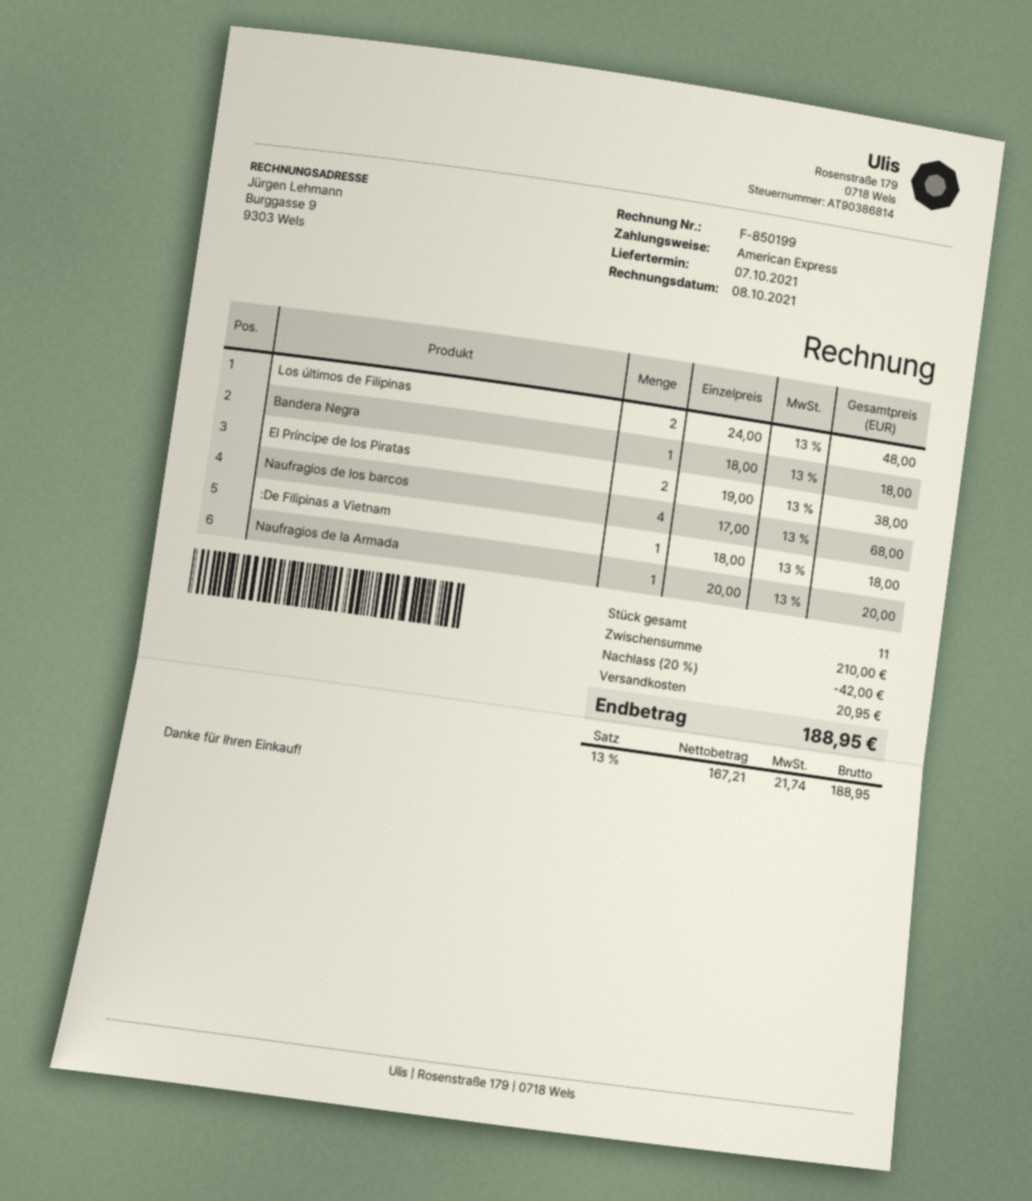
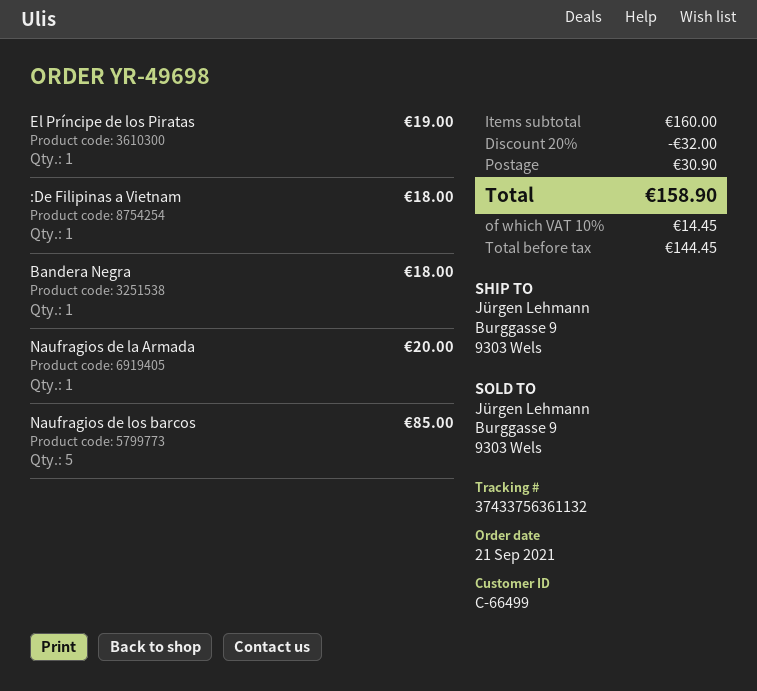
Los últimos de Filipinas: 2 for 48.00 -> none
El Príncipe de los Piratas: 2 for 38.00 -> 1 for 19.00
Naufragios de los barcos: 4 for 68.00 -> 5 for 85.00
subtotal: 210.00 -> 160.00
discount: 20% = 42.00 -> 20% = 32.00
shipping: 20.95 -> 30.90
net: 167.21 -> 144.45
tax: 13% = 21.74 -> 10% = 14.45
total: 188.95 -> 158.90

